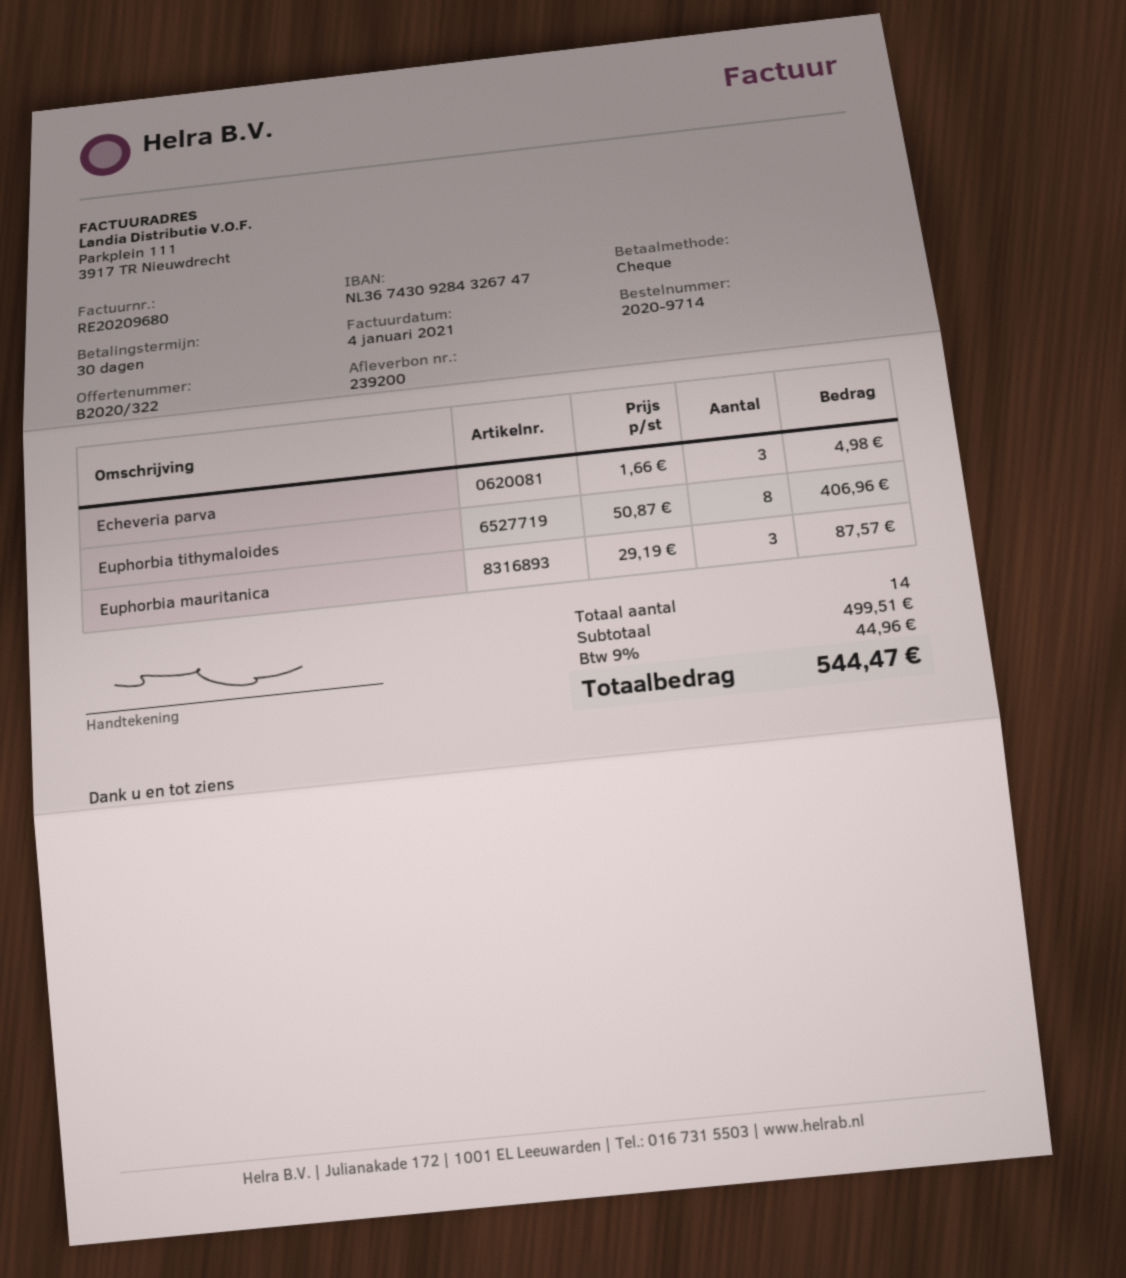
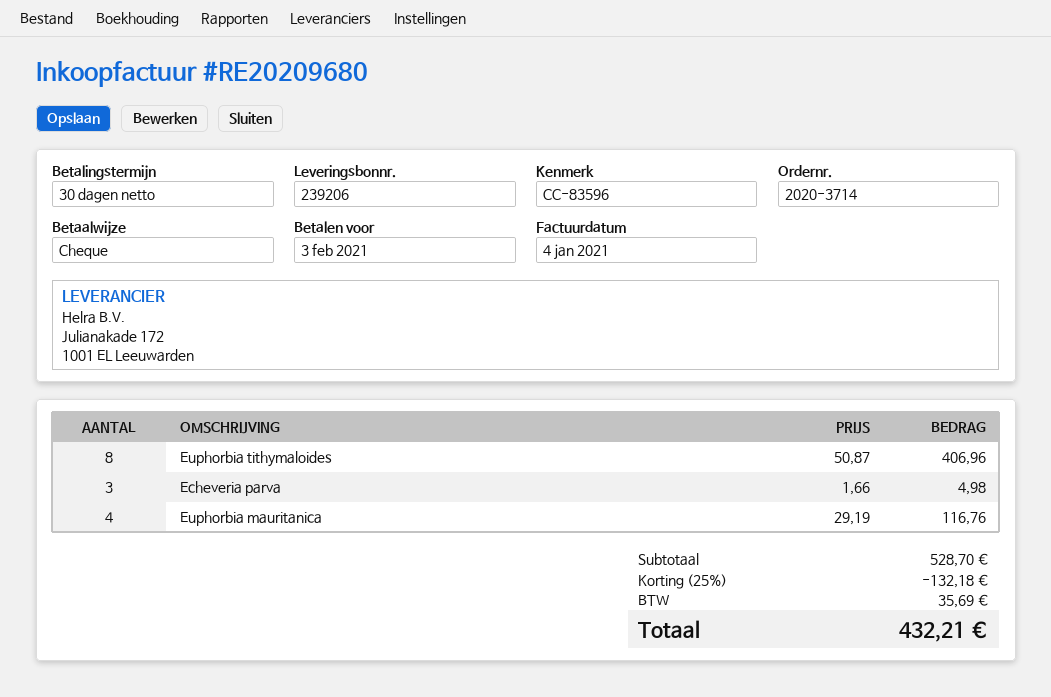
order number: 2020-9714 -> 2020-3714
delivery note number: 239200 -> 239206
Euphorbia mauritanica: 3 x 29.19 = 87.57 -> 4 x 29.19 = 116.76
subtotal: 499.51 -> 528.70
discount: none -> 25% = 132.18
tax: 44.96 -> 35.69
total: 544.47 -> 432.21

